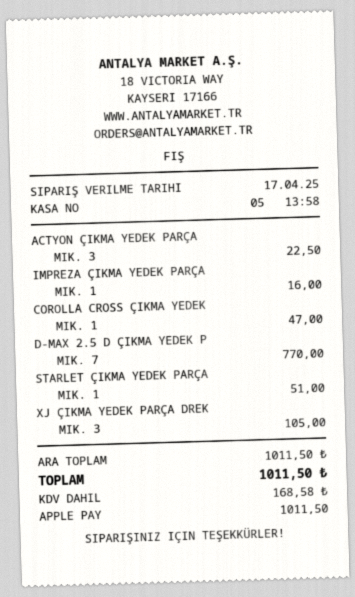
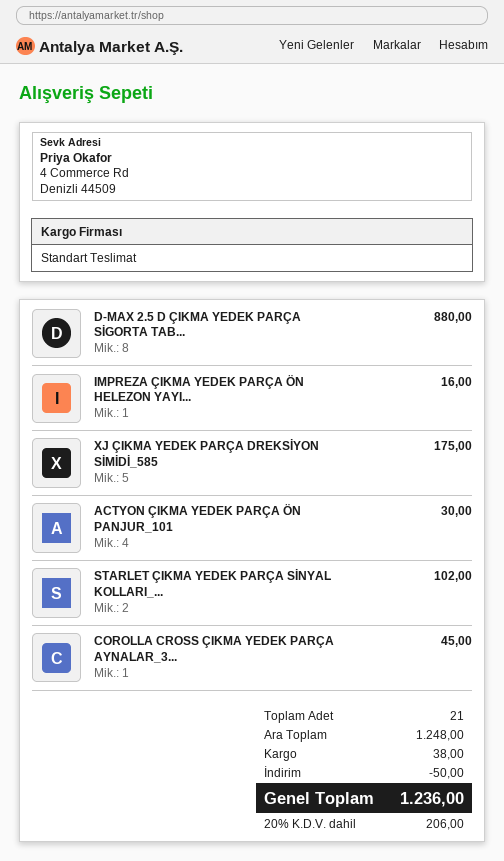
ACTYON ÇIKMA YEDEK PARÇA: 3 for 22.50 -> 4 for 30.00
COROLLA CROSS ÇIKMA YEDEK: 1 for 47.00 -> 1 for 45.00
D-MAX 2.5 D ÇIKMA YEDEK P: 7 for 770.00 -> 8 for 880.00
STARLET ÇIKMA YEDEK PARÇA: 1 for 51.00 -> 2 for 102.00
XJ ÇIKMA YEDEK PARÇA DREK: 3 for 105.00 -> 5 for 175.00
subtotal: 1011.50 -> 1248.00
discount: none -> 50.00
shipping: none -> 38.00
tax: 168.58 -> 206.00
total: 1011.50 -> 1236.00

